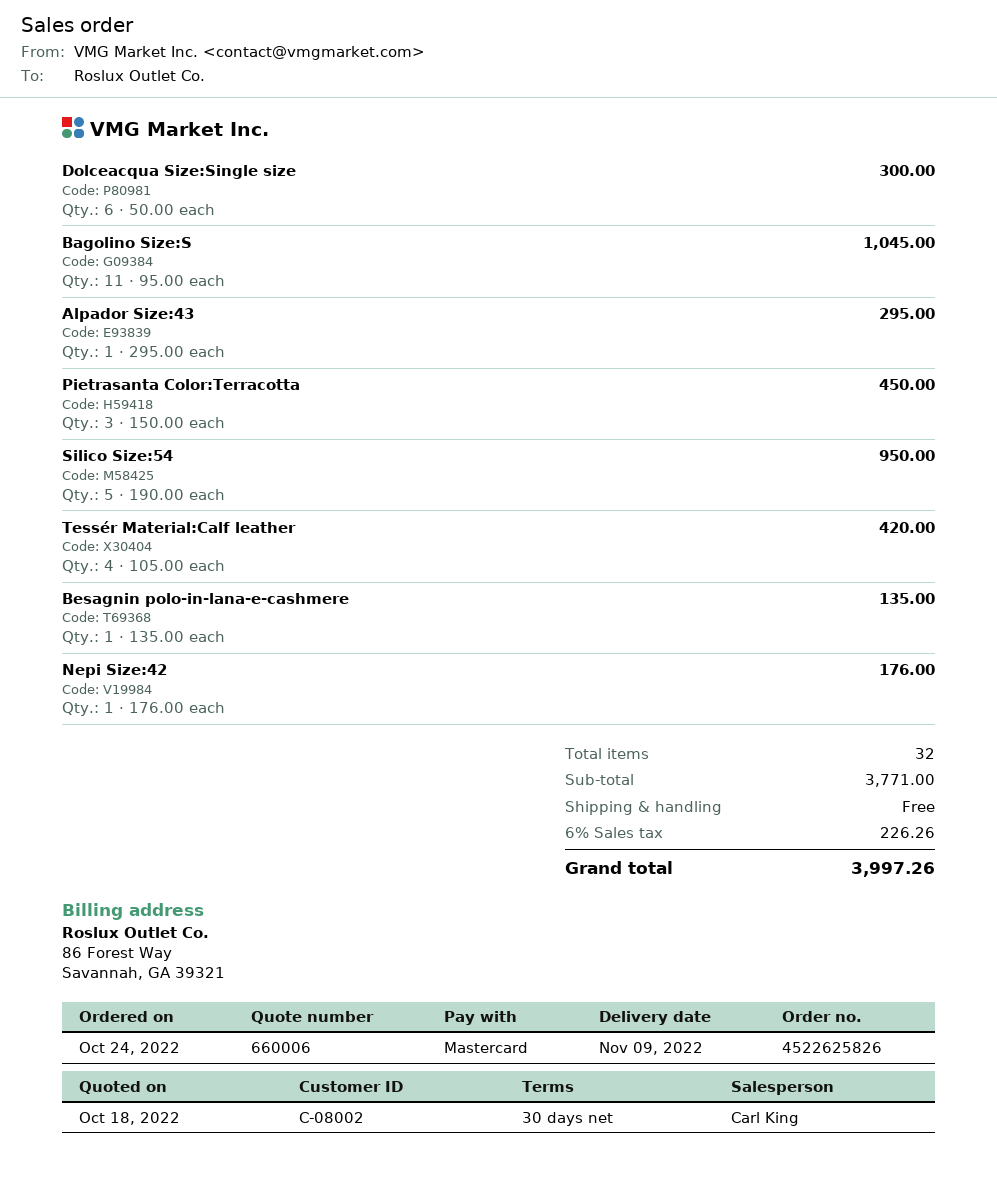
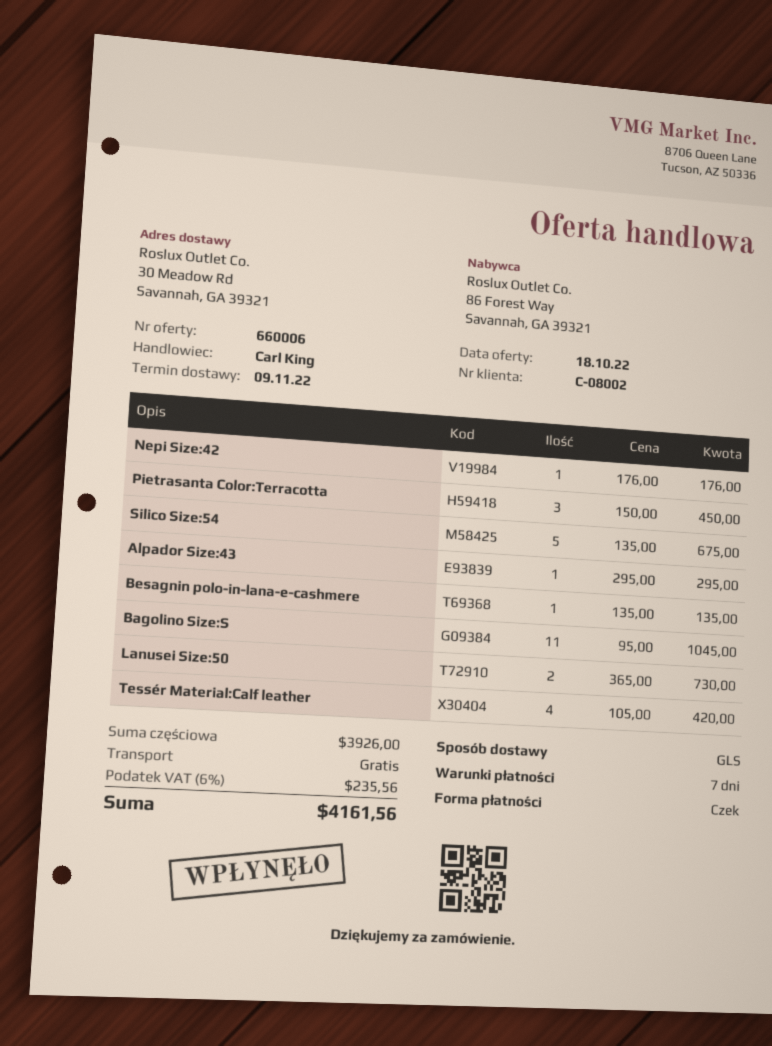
payment terms: 30 days -> 7 days
payment method: Mastercard -> cheque
Dolceacqua Size:Single size: 6 x 50.00 = 300.00 -> none
Silico Size:54: 5 x 190.00 = 950.00 -> 5 x 135.00 = 675.00
Lanusei Size:50: none -> 2 x 365.00 = 730.00
subtotal: 3771.00 -> 3926.00
tax: 6% = 226.26 -> 6% = 235.56
total: 3997.26 -> 4161.56

